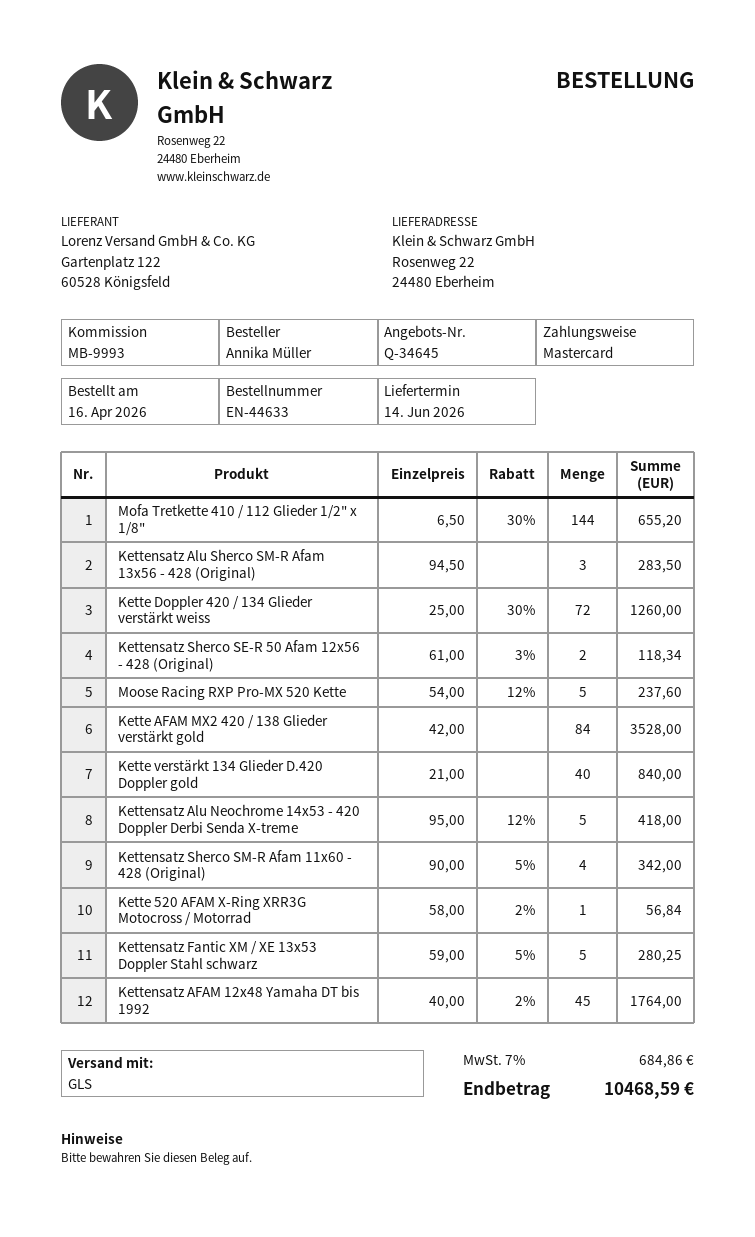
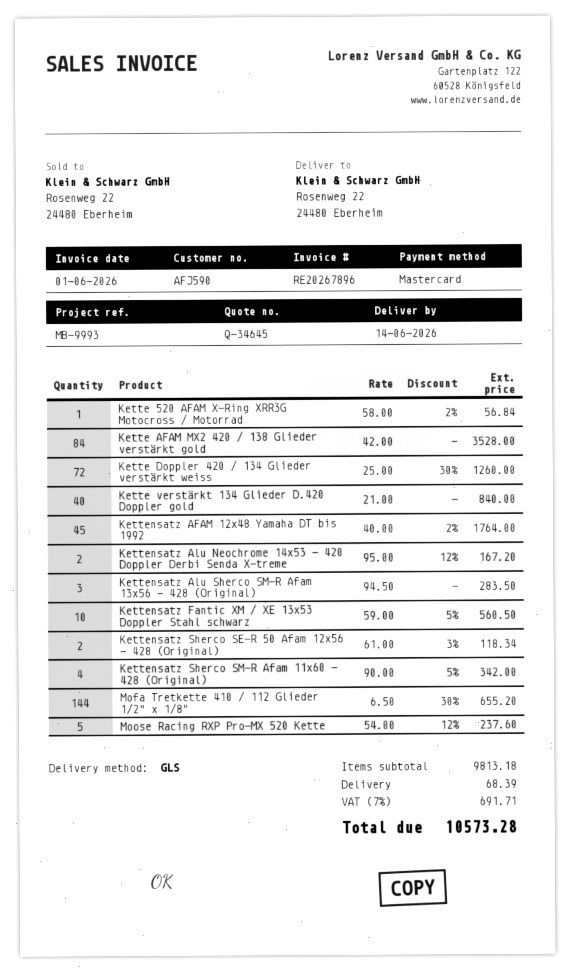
Kettensatz Alu Neochrome 14x53 - 420 Doppler Derbi Senda X-treme: 5 x 95.00 - 12% = 418.00 -> 2 x 95.00 - 12% = 167.20
Kettensatz Fantic XM / XE 13x53 Doppler Stahl schwarz: 5 x 59.00 - 5% = 280.25 -> 10 x 59.00 - 5% = 560.50
shipping: none -> 68.39
tax: 7% = 684.86 -> 7% = 691.71
total: 10468.59 -> 10573.28

